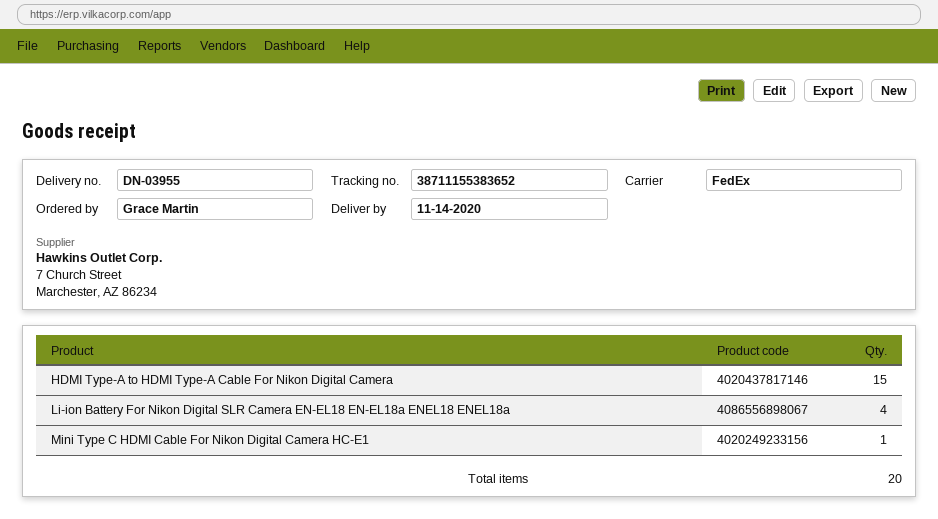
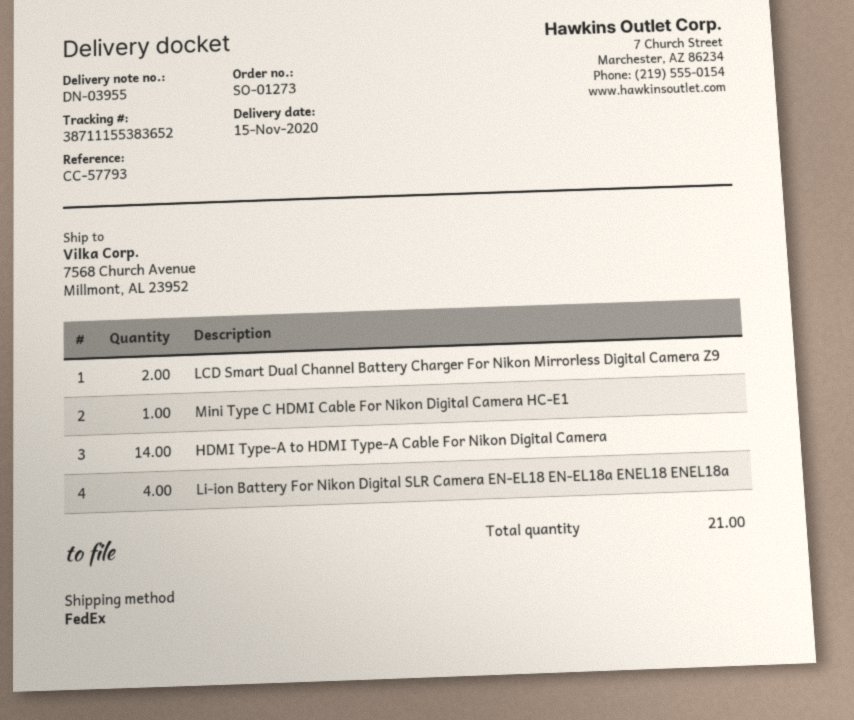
delivery date: 2020-11-14 -> 2020-11-15
HDMI Type-A to HDMI Type-A Cable For Nikon Digital Camera: 15 -> 14
LCD Smart Dual Channel Battery Charger For Nikon Mirrorless Digital Camera Z9: none -> 2
total quantity: 20 -> 21

